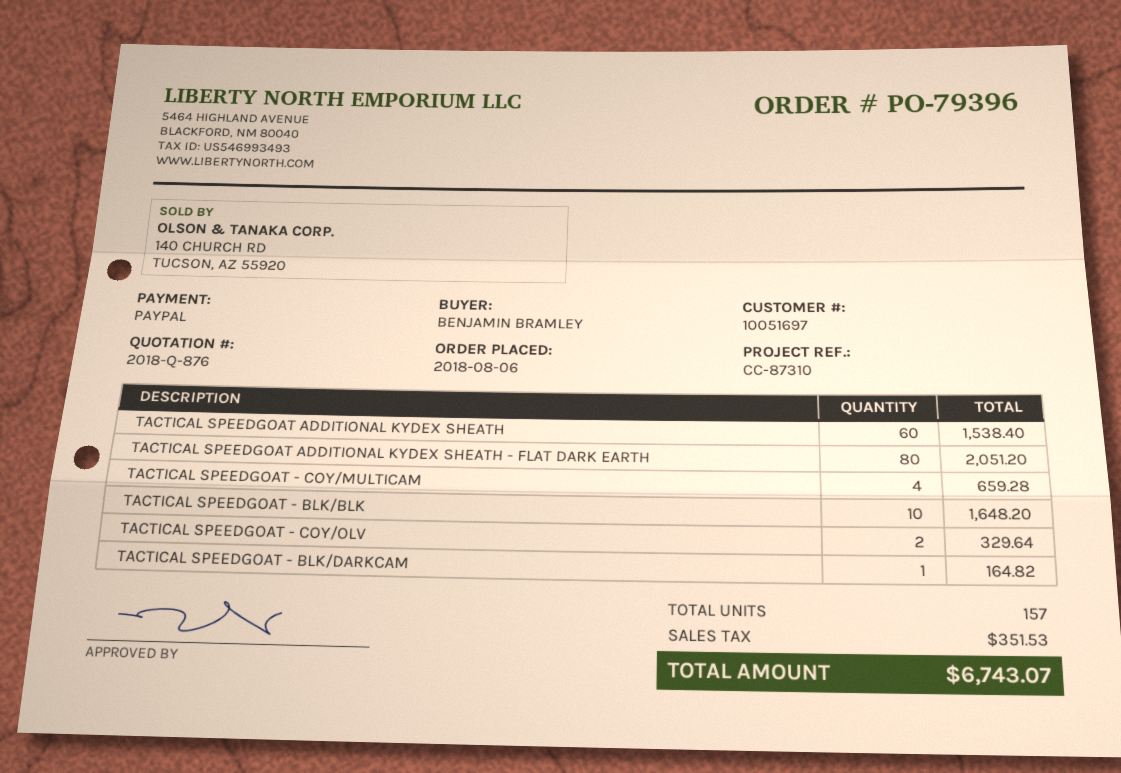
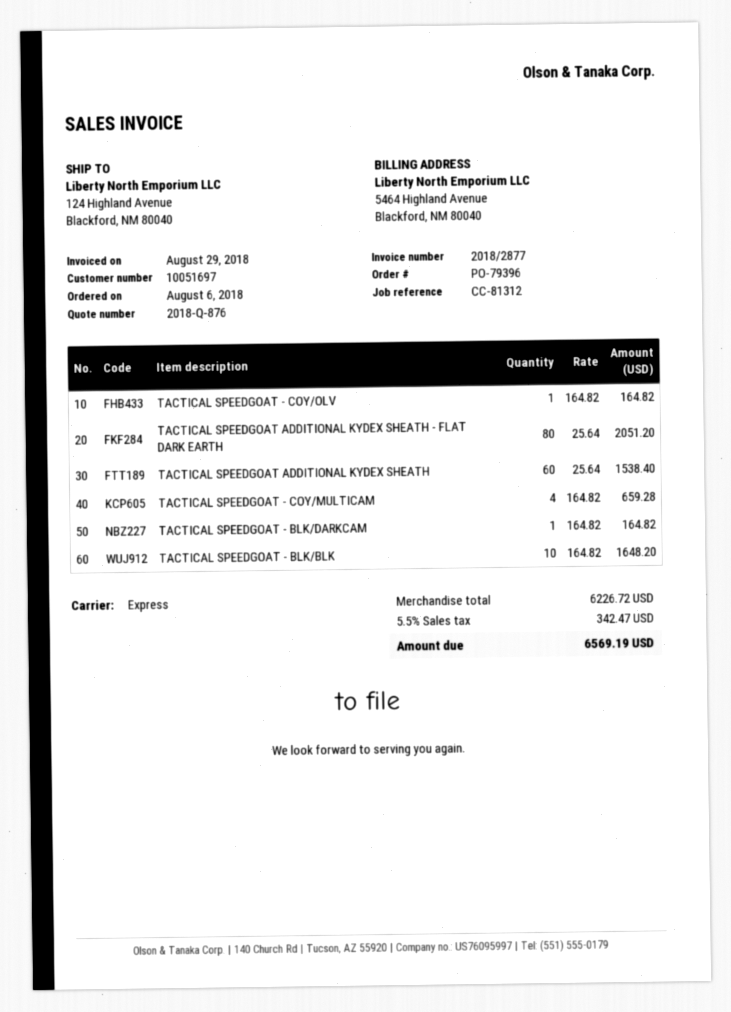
reference: CC-87310 -> CC-81312
TACTICAL SPEEDGOAT - COY/OLV: 2 for 329.64 -> 1 for 164.82
tax: 351.53 -> 342.47
total: 6743.07 -> 6569.19

